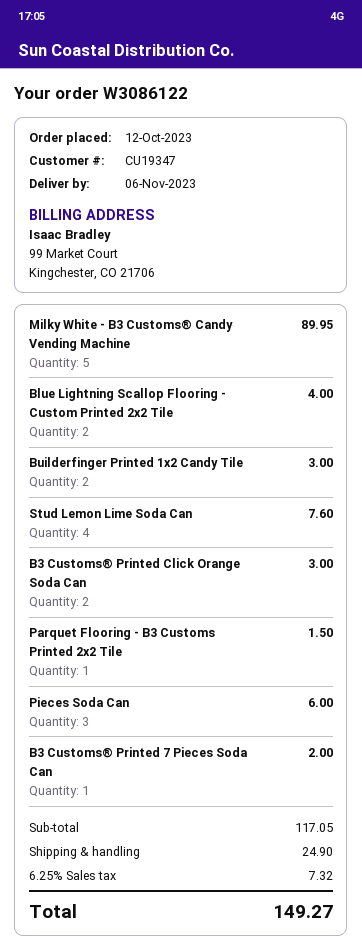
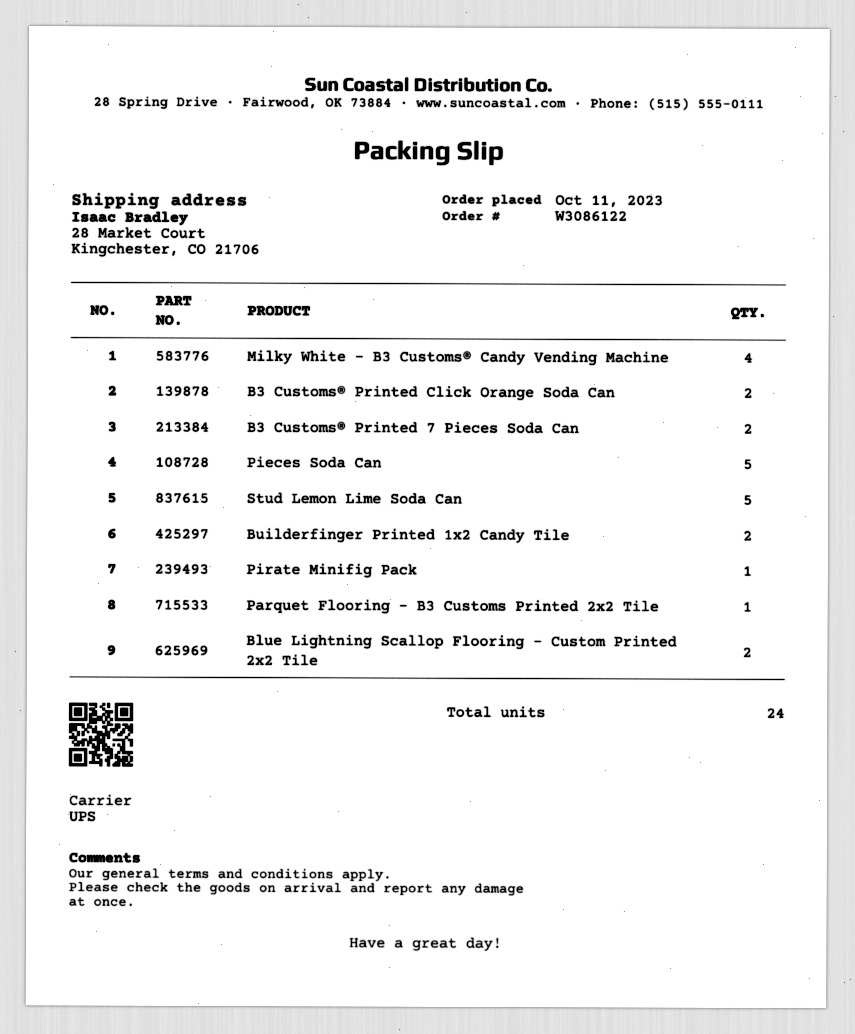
order date: 2023-10-12 -> 2023-10-11
Milky White - B3 Customs® Candy Vending Machine: 5 -> 4
Stud Lemon Lime Soda Can: 4 -> 5
Pieces Soda Can: 3 -> 5
B3 Customs® Printed 7 Pieces Soda Can: 1 -> 2
Pirate Minifig Pack: none -> 1

